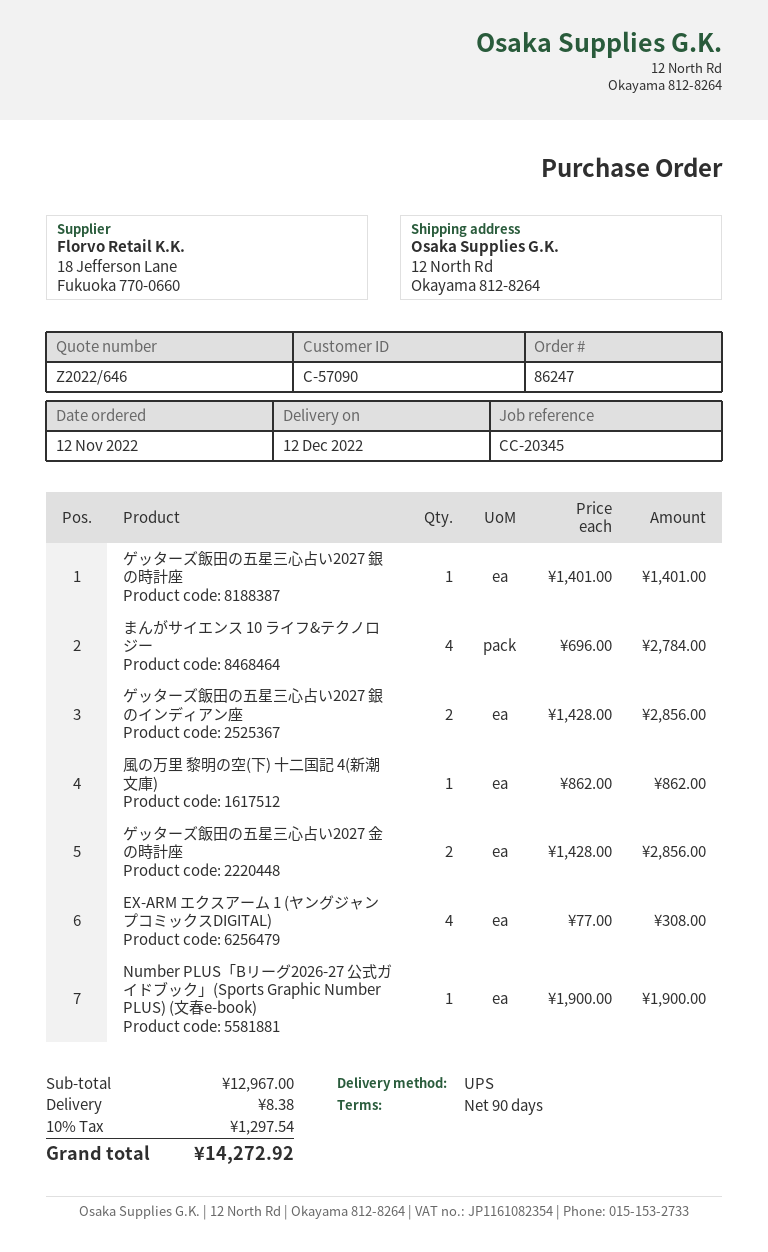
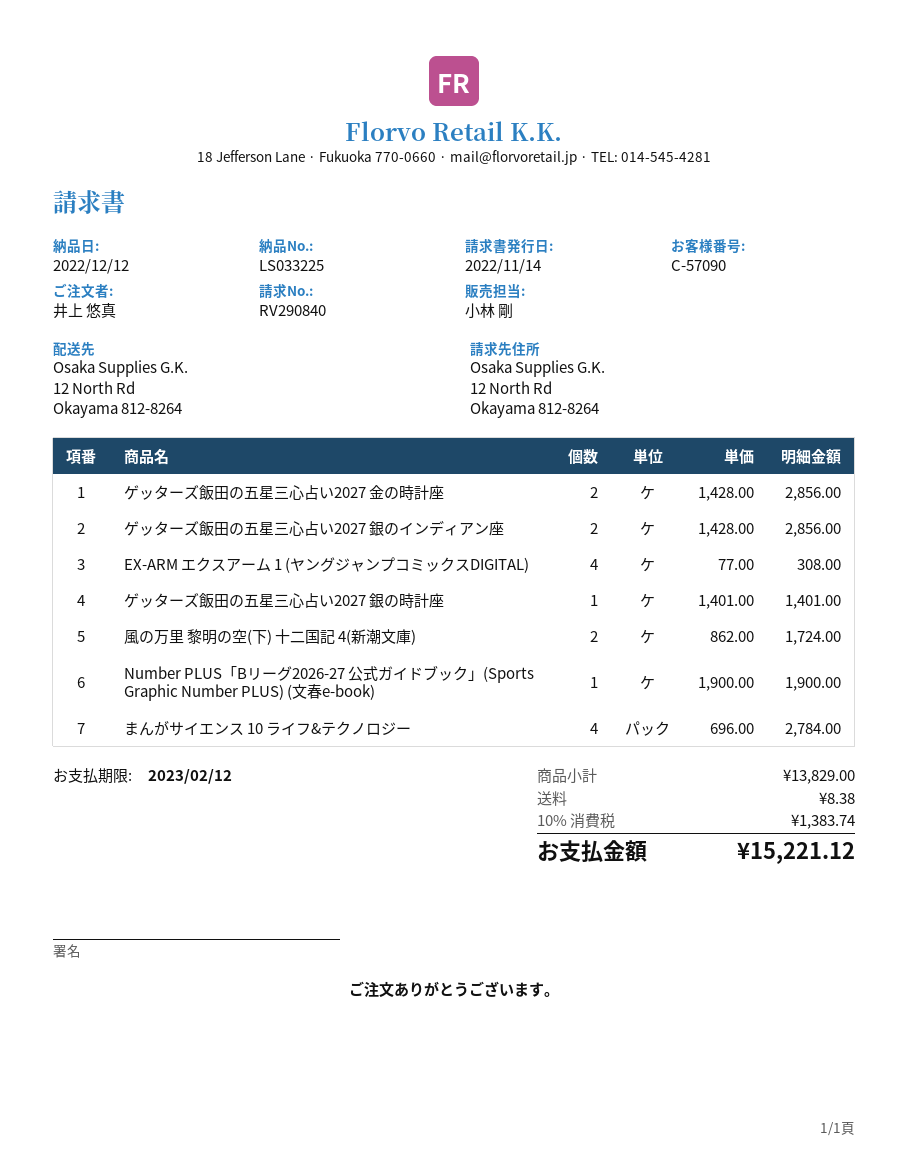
風の万里 黎明の空(下) 十二国記 4(新潮文庫): 1 x 862.00 = 862.00 -> 2 x 862.00 = 1724.00
subtotal: 12967.00 -> 13829.00
tax: 10% = 1297.54 -> 10% = 1383.74
total: 14272.92 -> 15221.12

